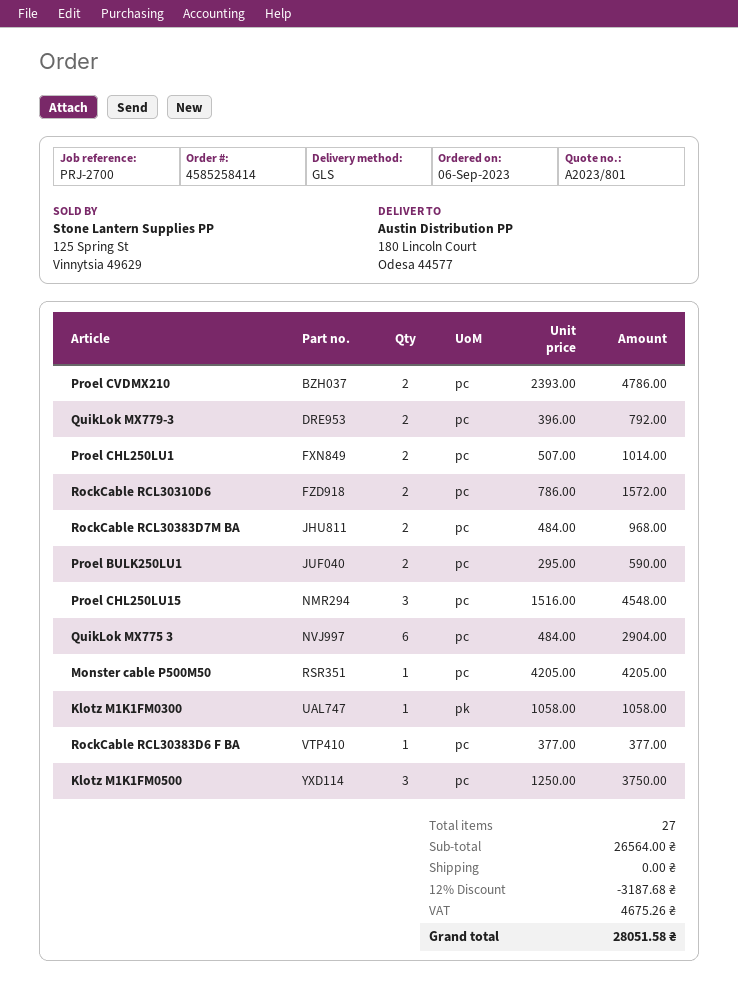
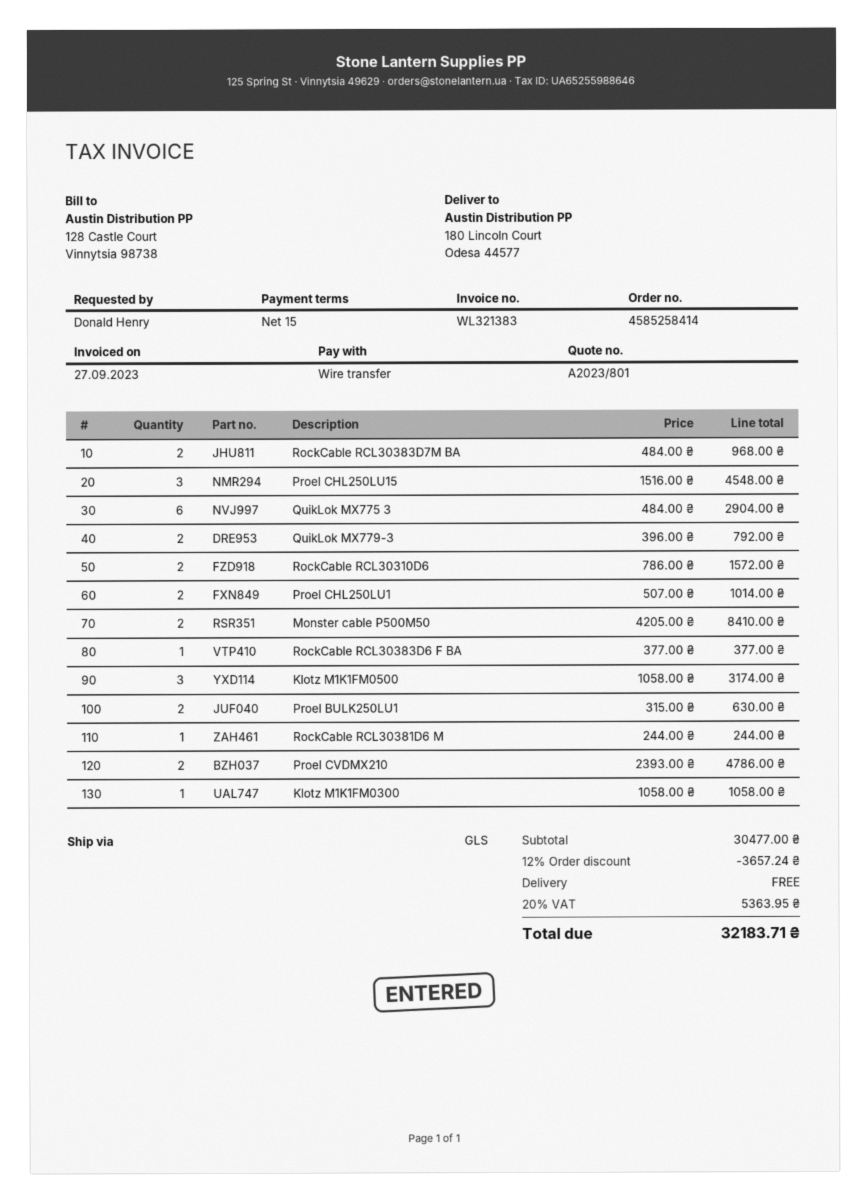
Proel BULK250LU1: 2 x 295.00 = 590.00 -> 2 x 315.00 = 630.00
Monster cable P500M50: 1 x 4205.00 = 4205.00 -> 2 x 4205.00 = 8410.00
Klotz M1K1FM0500: 3 x 1250.00 = 3750.00 -> 3 x 1058.00 = 3174.00
RockCable RCL30381D6 M: none -> 1 x 244.00 = 244.00
subtotal: 26564.00 -> 30477.00
discount: 12% = 3187.68 -> 12% = 3657.24
tax: 4675.26 -> 5363.95
total: 28051.58 -> 32183.71

